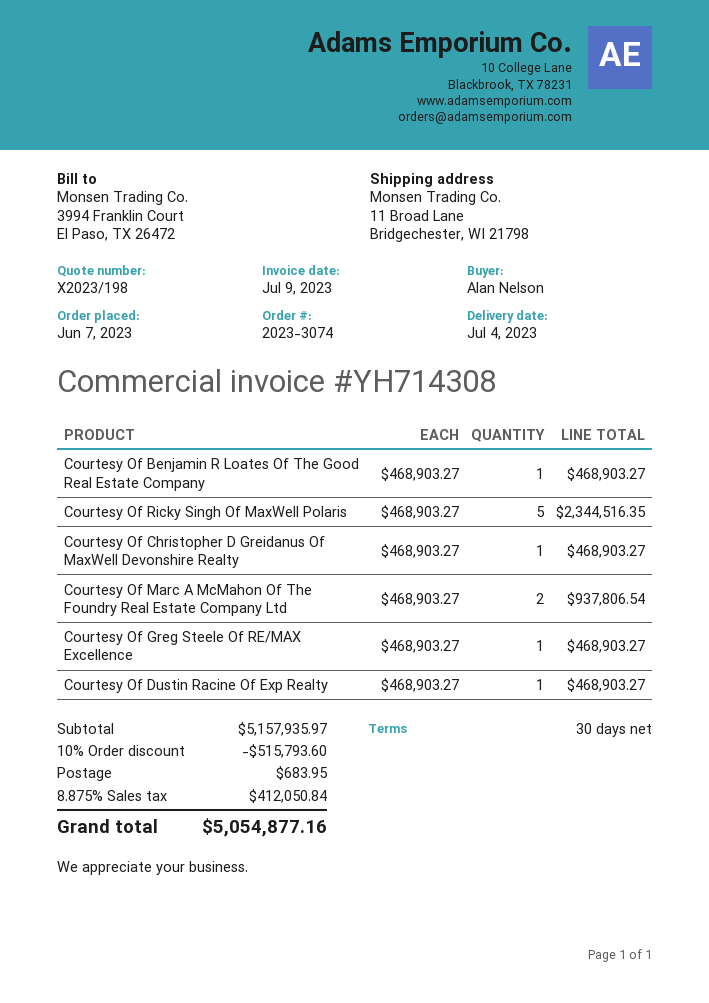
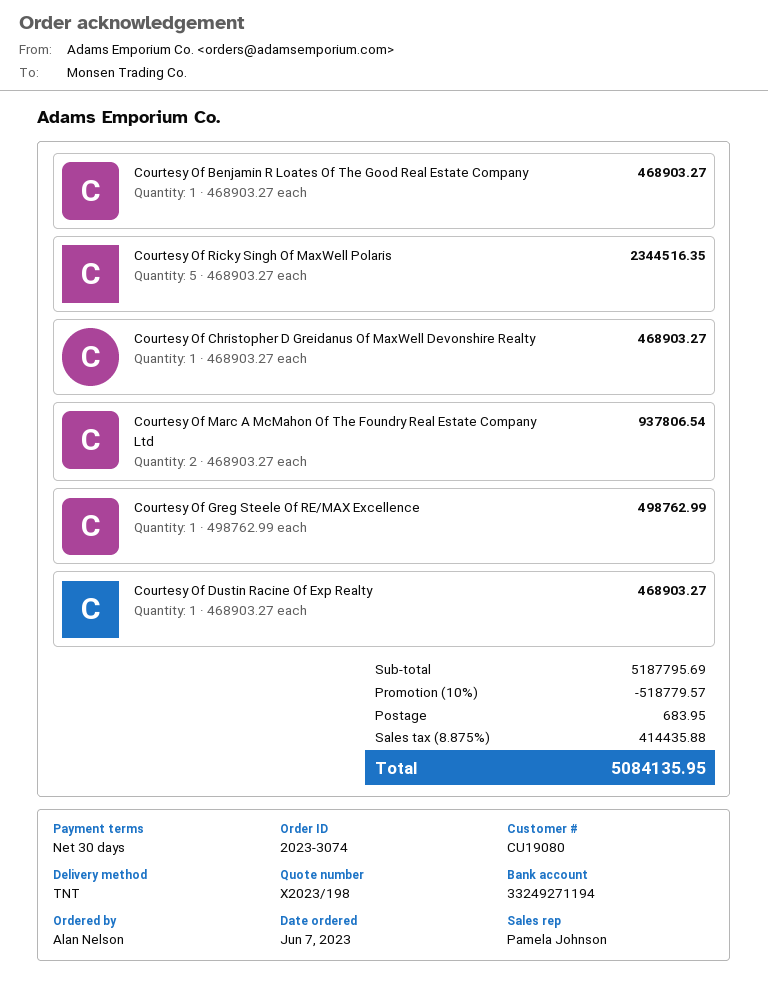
Courtesy Of Greg Steele Of RE/MAX Excellence: 1 x 468903.27 = 468903.27 -> 1 x 498762.99 = 498762.99
subtotal: 5157935.97 -> 5187795.69
discount: 10% = 515793.60 -> 10% = 518779.57
tax: 8.875% = 412050.84 -> 8.875% = 414435.88
total: 5054877.16 -> 5084135.95

